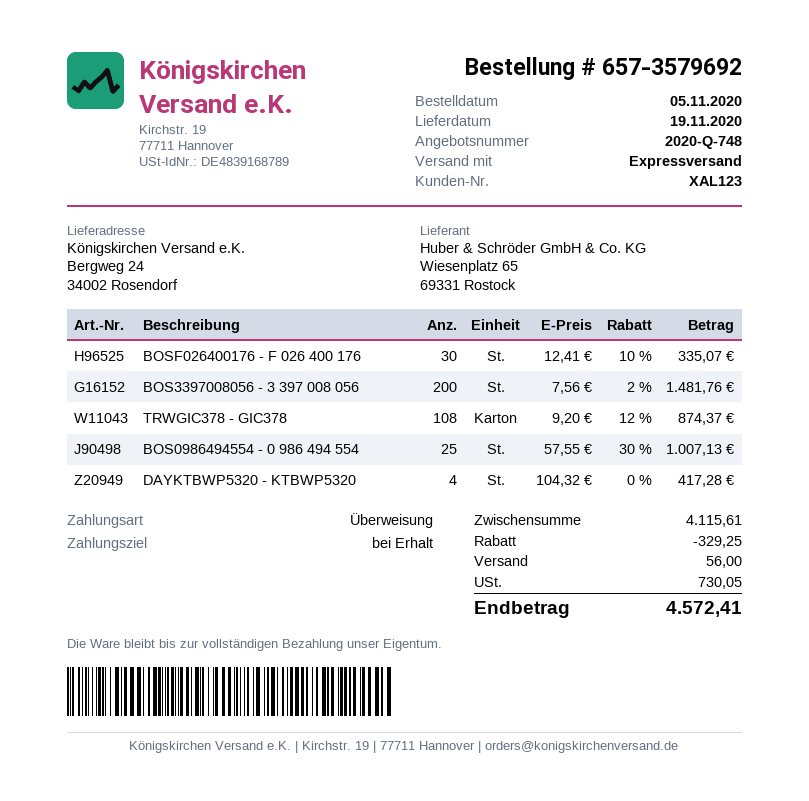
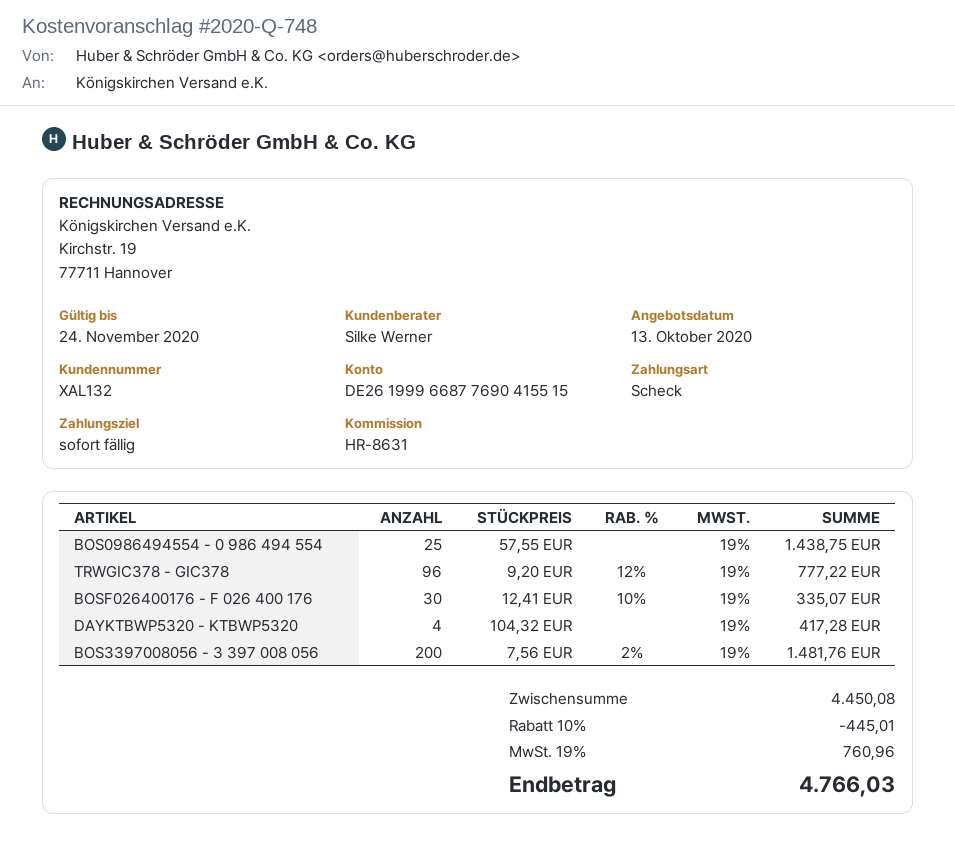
customer number: XAL123 -> XAL132
payment method: bank transfer -> cheque
TRWGIC378 - GIC378: 108 x 9.20 - 12% = 874.37 -> 96 x 9.20 - 12% = 777.22
BOS0986494554 - 0 986 494 554: 25 x 57.55 - 30% = 1007.13 -> 25 x 57.55 = 1438.75
subtotal: 4115.61 -> 4450.08
discount: 329.25 -> 445.01
shipping: 56.00 -> none
tax: 730.05 -> 760.96
total: 4572.41 -> 4766.03

